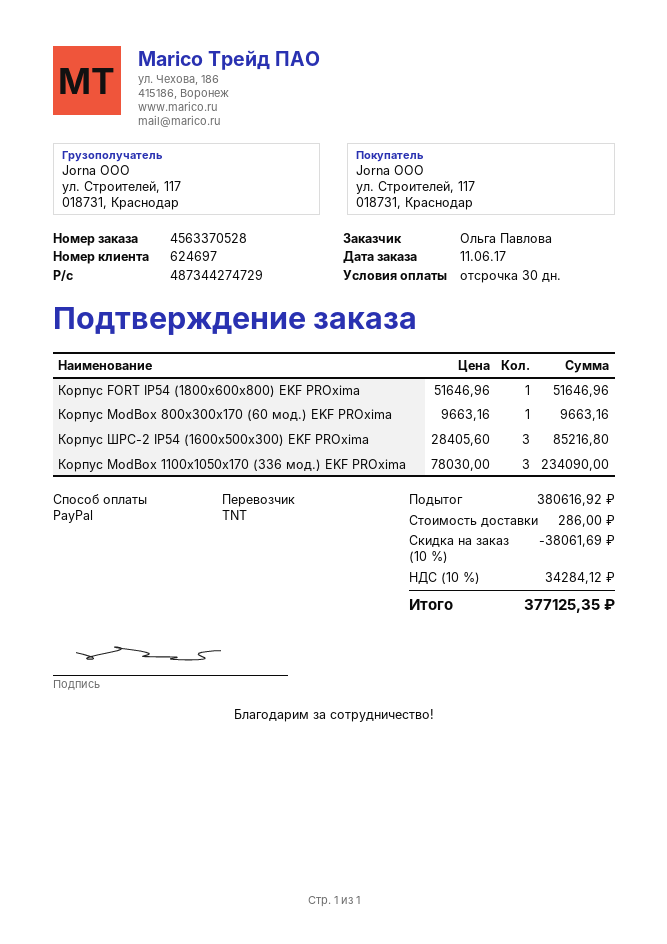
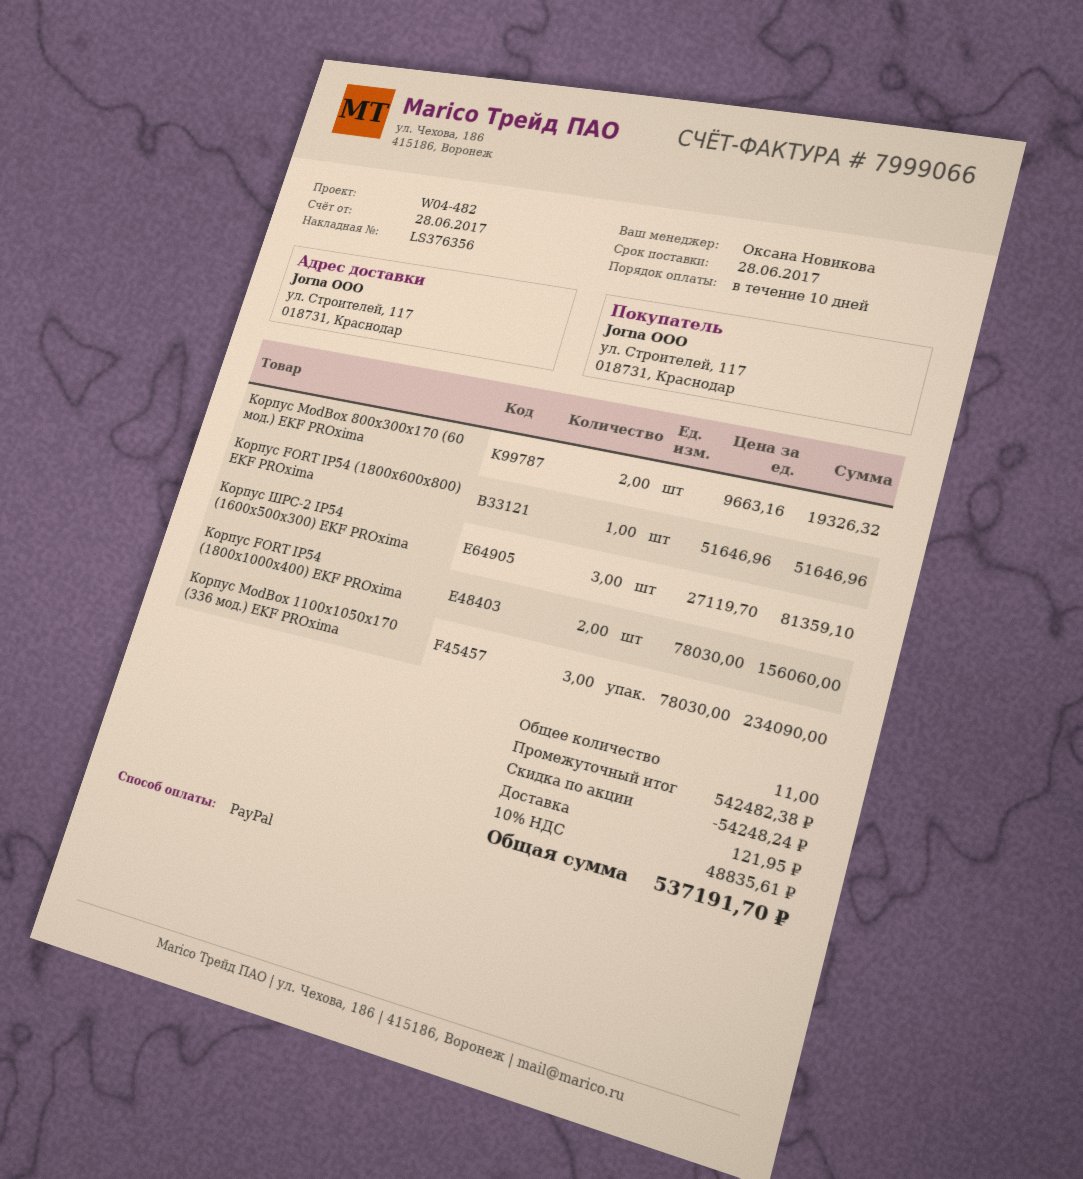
payment terms: 30 days -> 10 days
Корпус ModBox 800х300х170 (60 мод.) EKF PROxima: 1 x 9663.16 = 9663.16 -> 2 x 9663.16 = 19326.32
Корпус ШРС-2 IP54 (1600х500х300) EKF PROxima: 3 x 28405.60 = 85216.80 -> 3 x 27119.70 = 81359.10
Корпус FORT IP54 (1800x1000x400) EKF PROxima: none -> 2 x 78030.00 = 156060.00
subtotal: 380616.92 -> 542482.38
discount: 38061.69 -> 54248.24
shipping: 286.00 -> 121.95
tax: 10% = 34284.12 -> 10% = 48835.61
total: 377125.35 -> 537191.70

